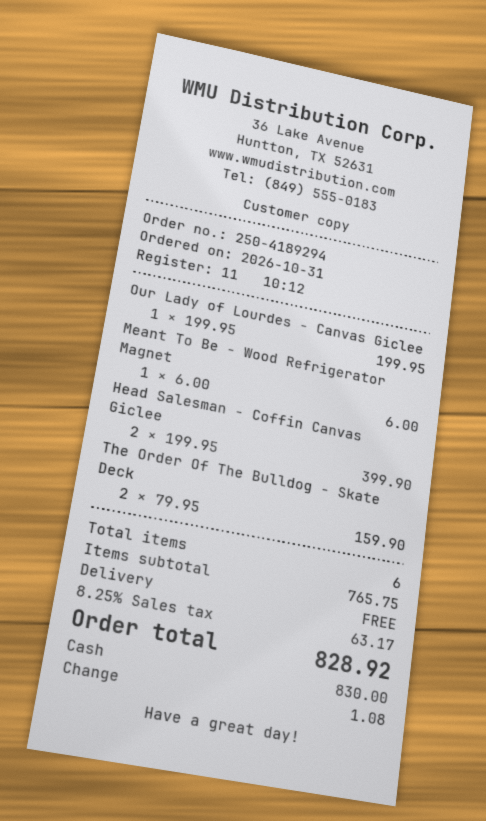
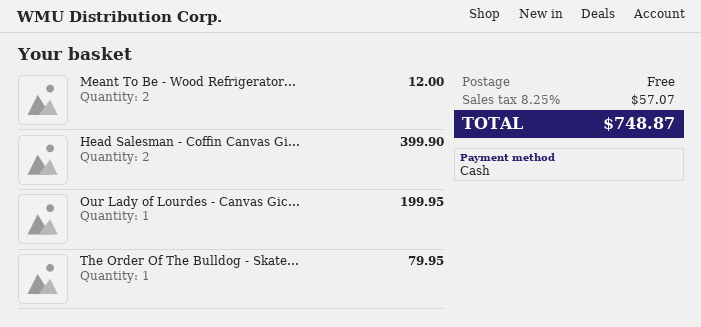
Meant To Be - Wood Refrigerator Magnet: 1 for 6.00 -> 2 for 12.00
The Order Of The Bulldog - Skate Deck: 2 for 159.90 -> 1 for 79.95
tax: 8.25% = 63.17 -> 8.25% = 57.07
total: 828.92 -> 748.87

